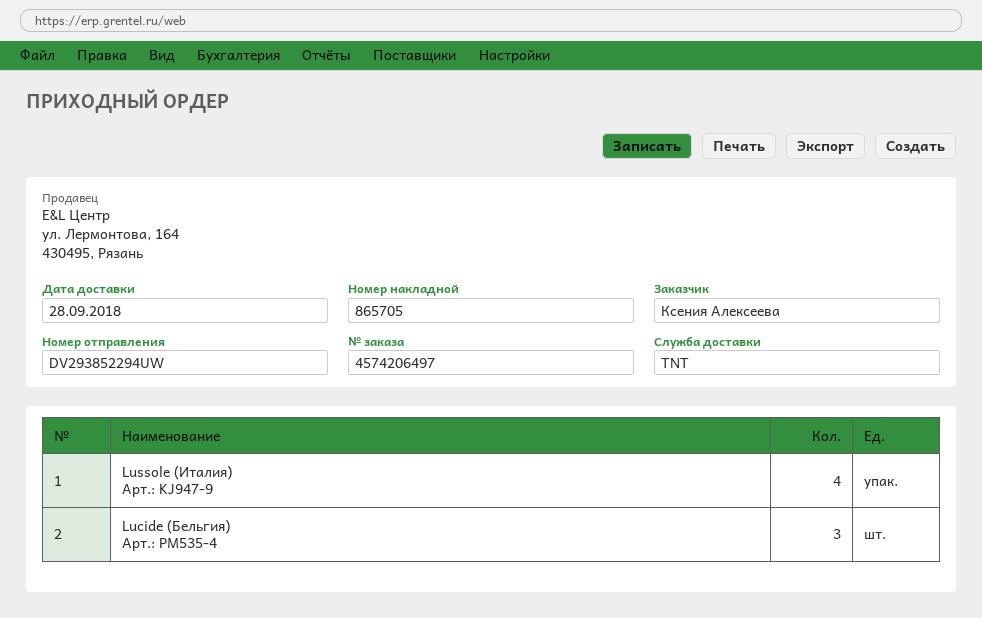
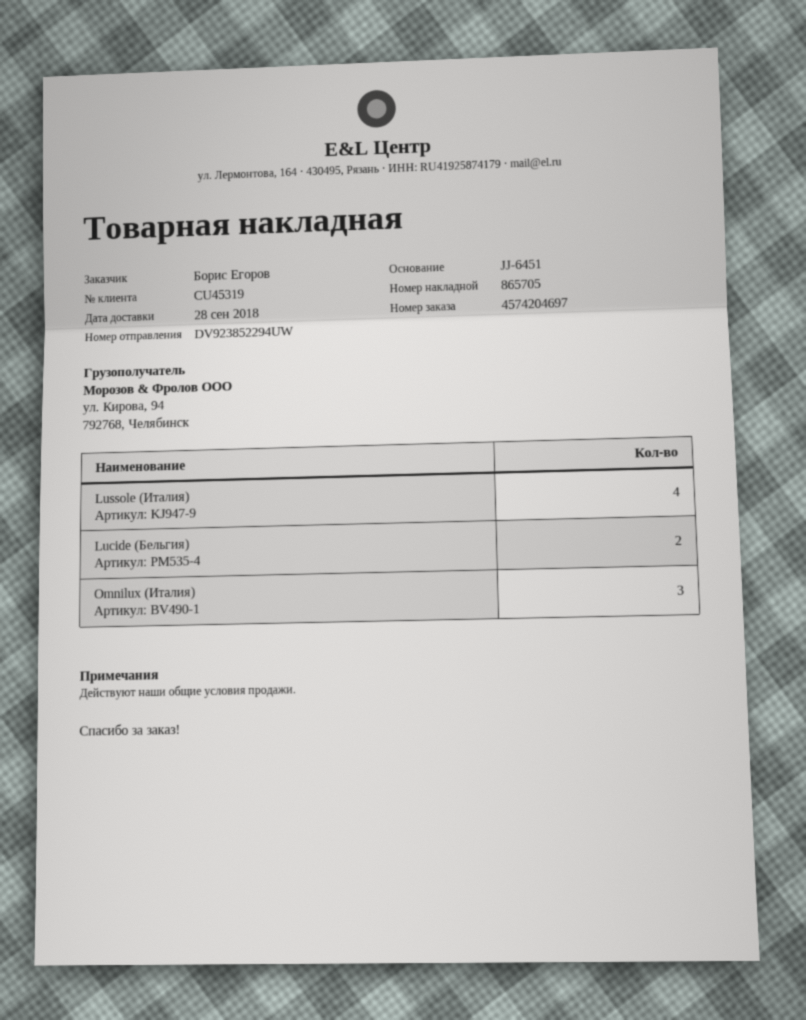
order number: 4574206497 -> 4574204697
ordered by: Ксения Алексеева -> Борис Егоров
tracking number: DV293852294UW -> DV923852294UW
Lucide (Бельгия): 3 -> 2
Omnilux (Италия): none -> 3

